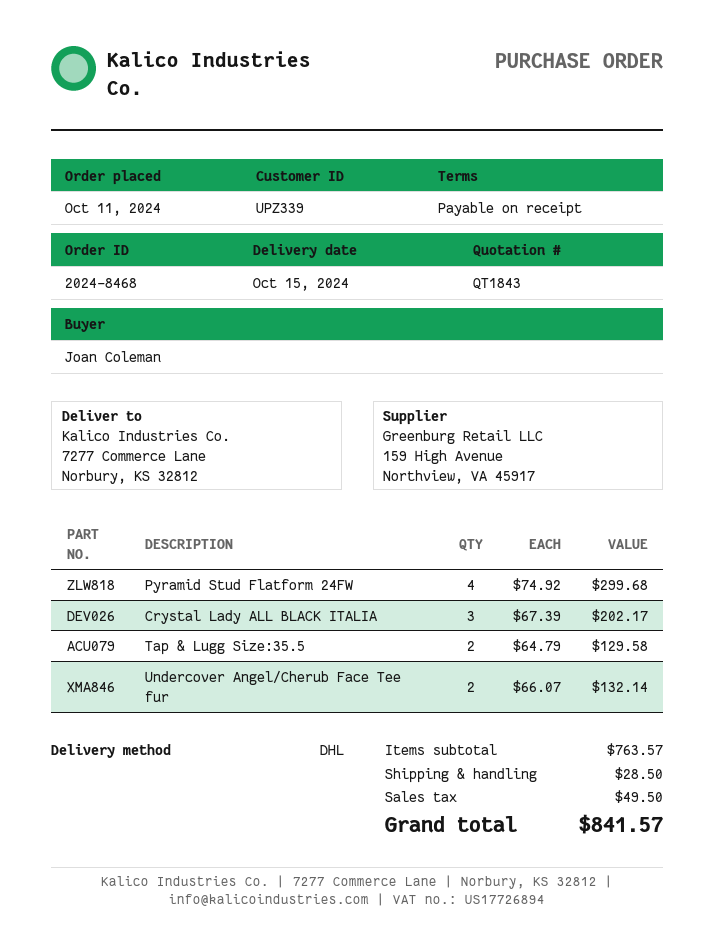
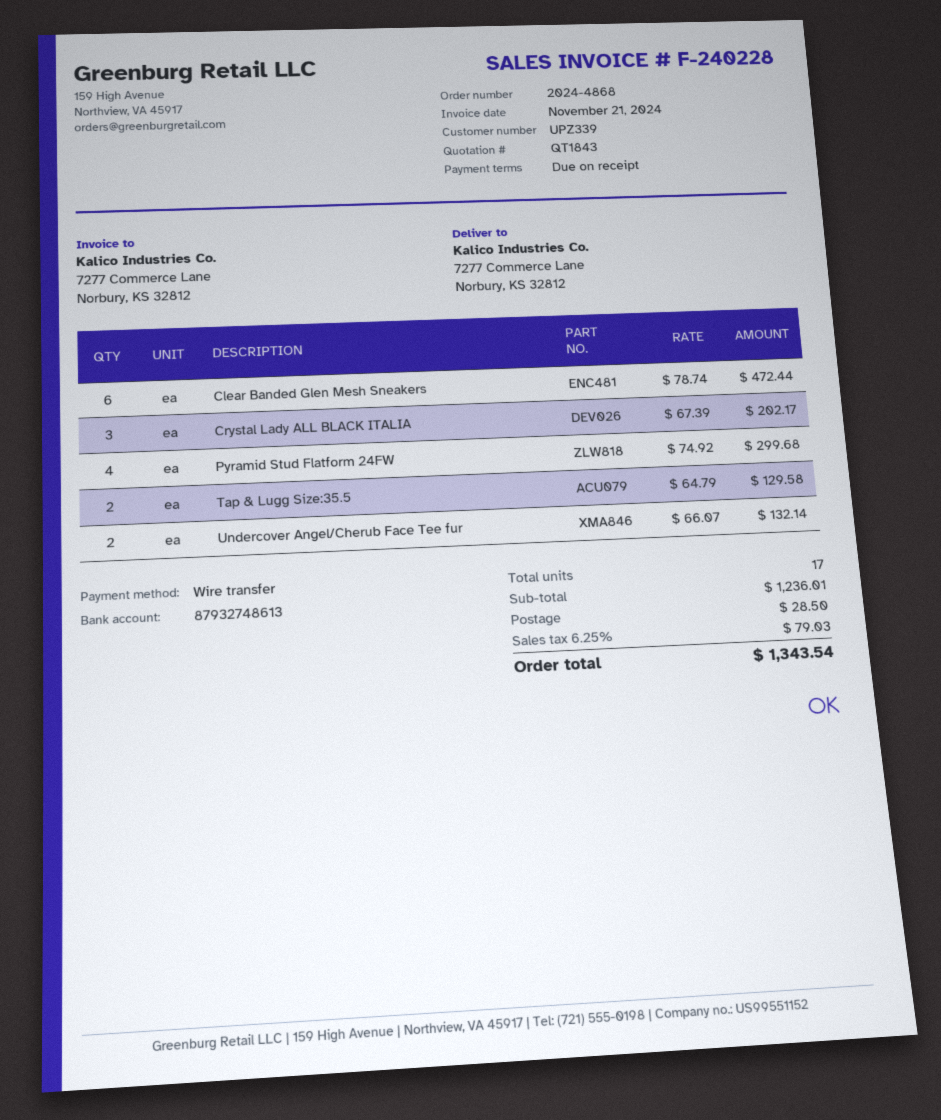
order number: 2024-8468 -> 2024-4868
Clear Banded Glen Mesh Sneakers: none -> 6 x 78.74 = 472.44
subtotal: 763.57 -> 1236.01
tax: 49.50 -> 79.03
total: 841.57 -> 1343.54

